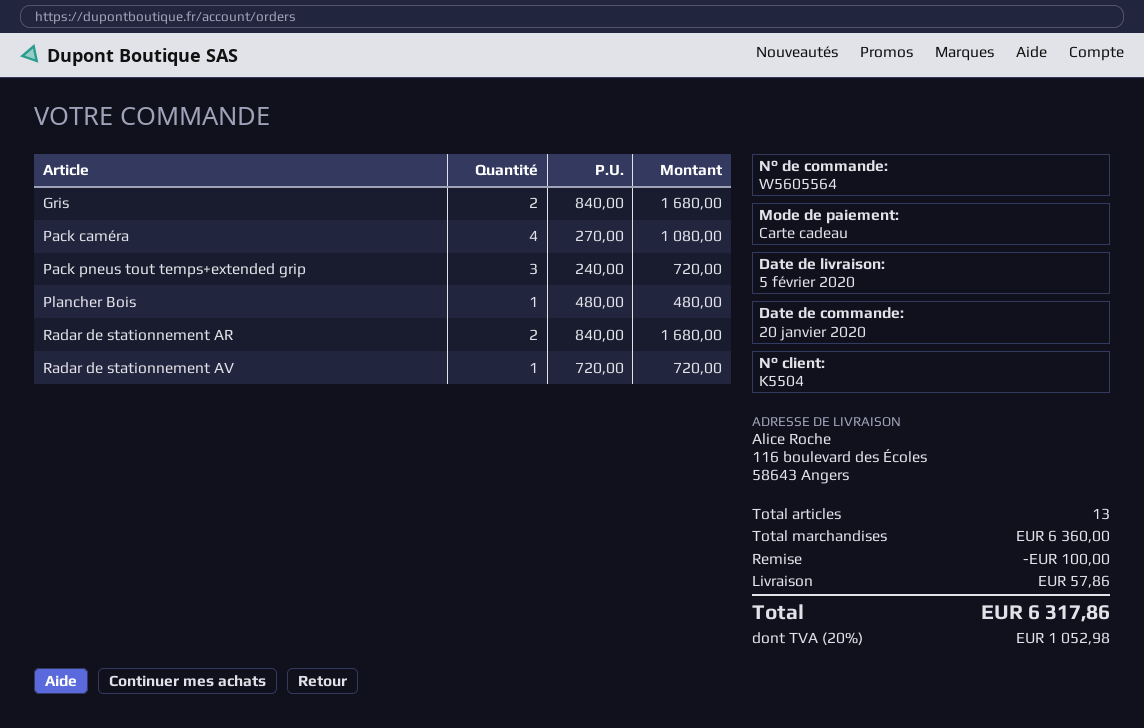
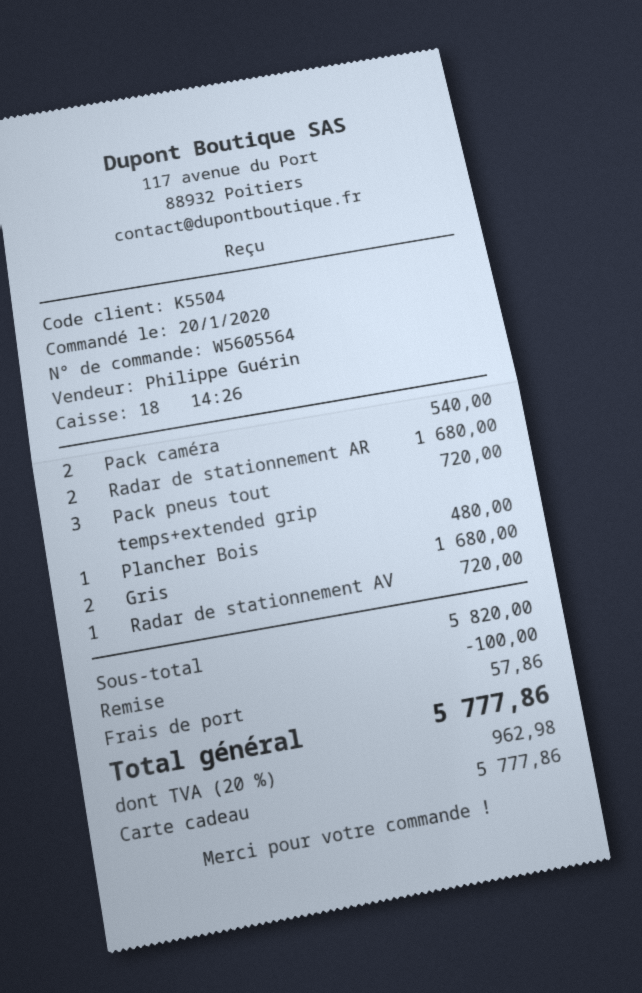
Pack caméra: 4 for 1080.00 -> 2 for 540.00
subtotal: 6360.00 -> 5820.00
tax: 20% = 1052.98 -> 20% = 962.98
total: 6317.86 -> 5777.86

